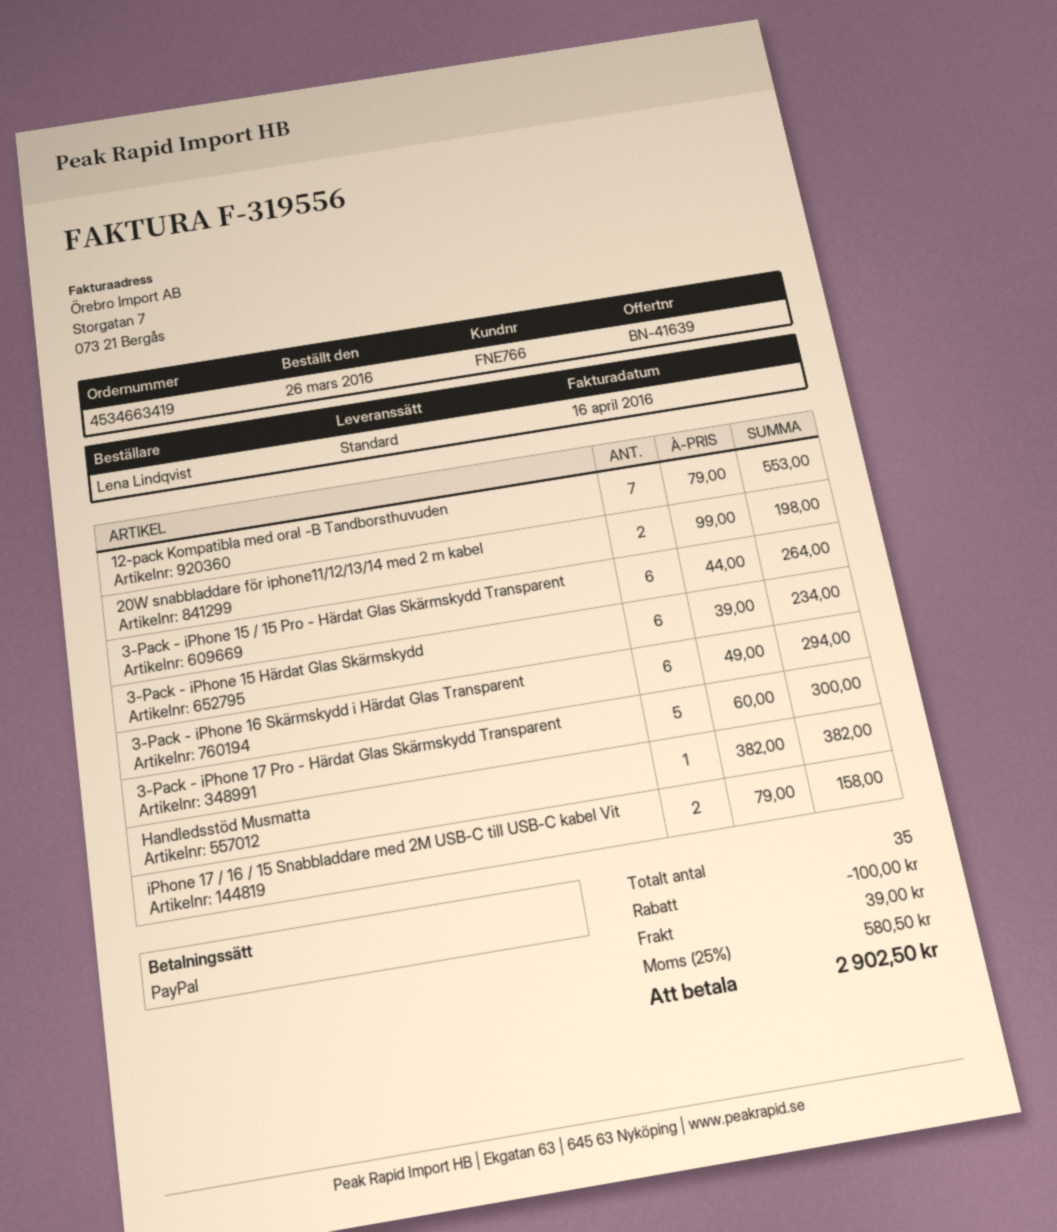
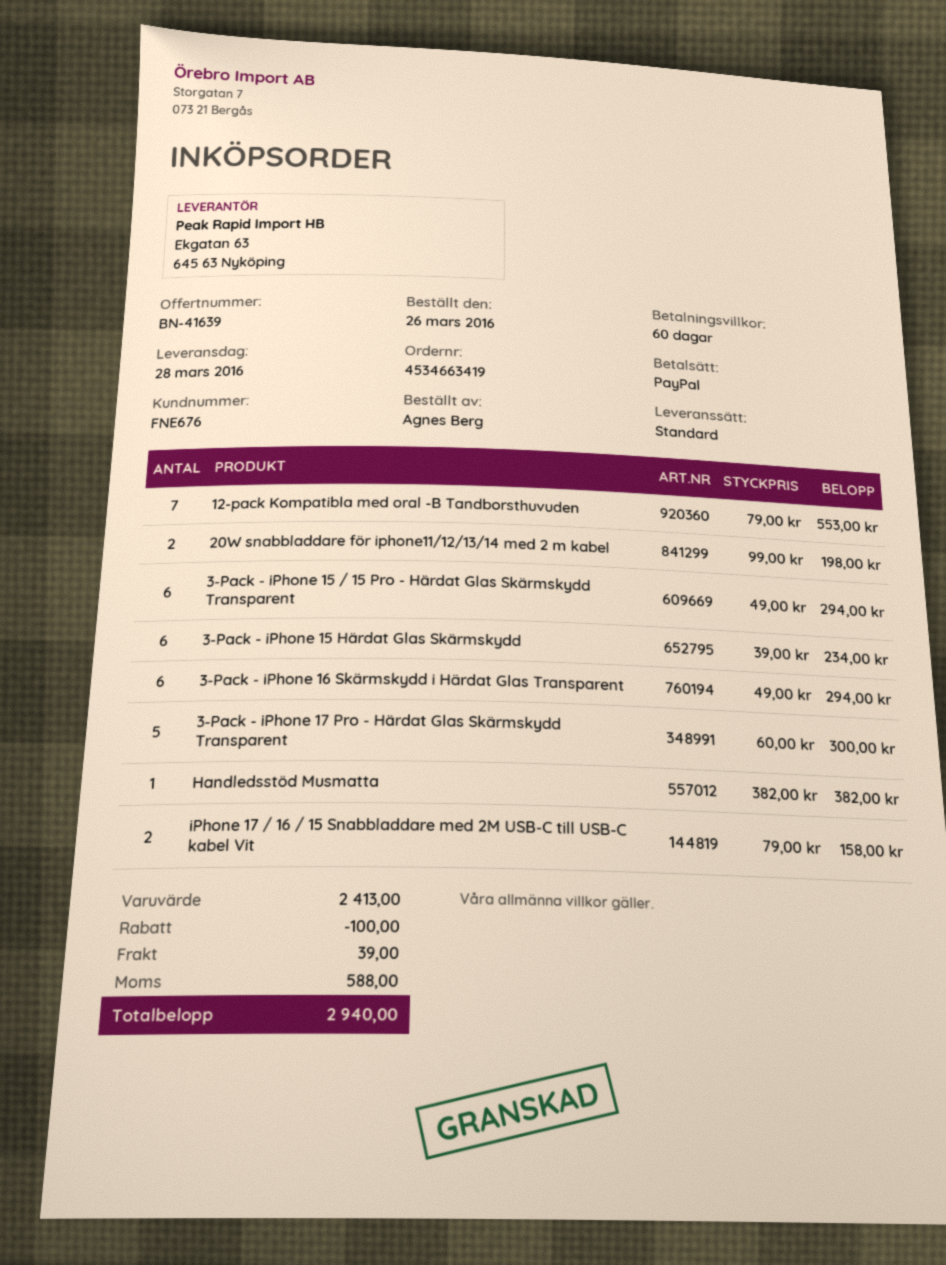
customer number: FNE766 -> FNE676
ordered by: Lena Lindqvist -> Agnes Berg
3-Pack - iPhone 15 / 15 Pro - Härdat Glas Skärmskydd Transparent: 6 x 44.00 = 264.00 -> 6 x 49.00 = 294.00
tax: 580.50 -> 588.00
total: 2902.50 -> 2940.00

